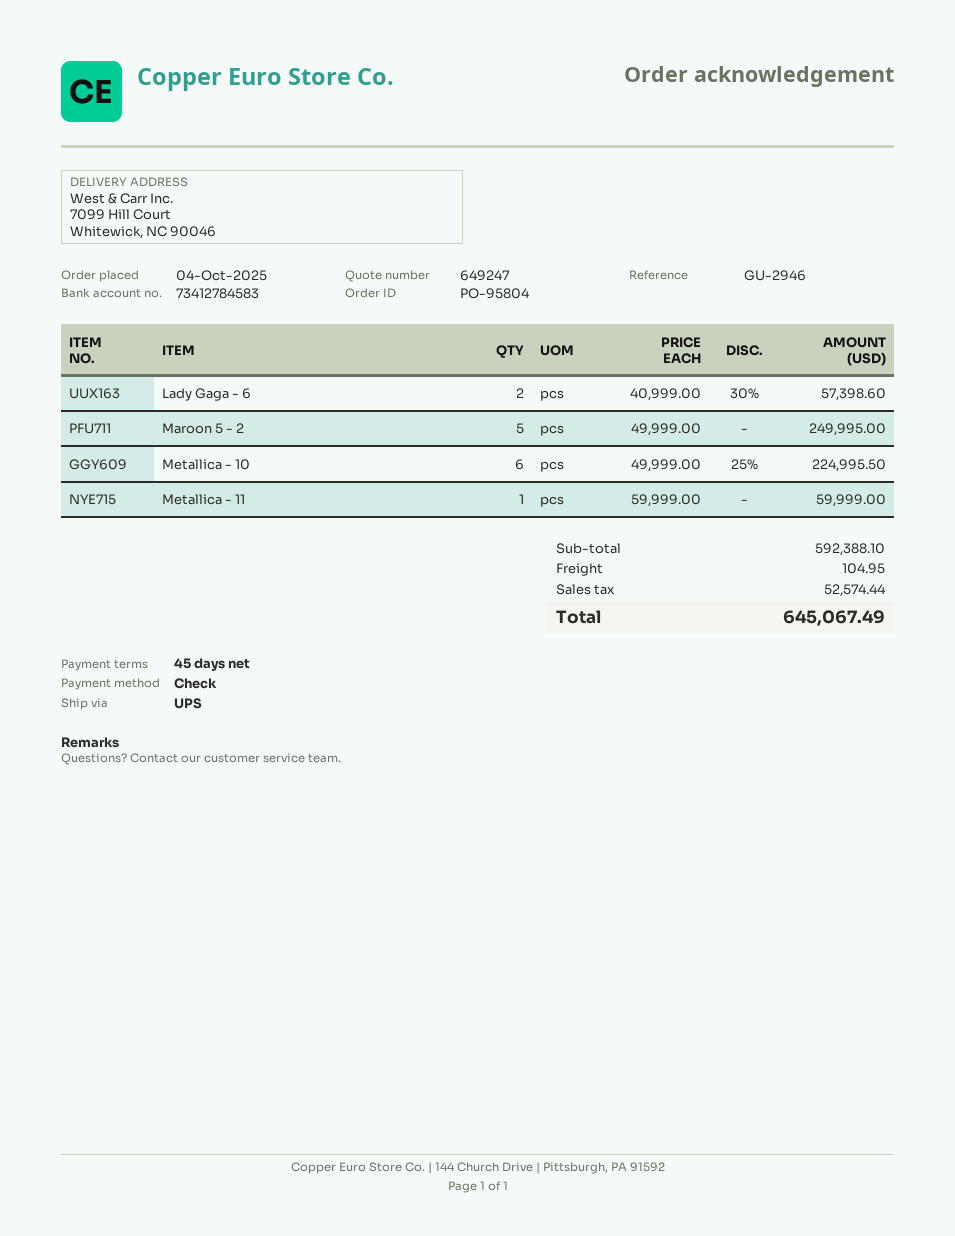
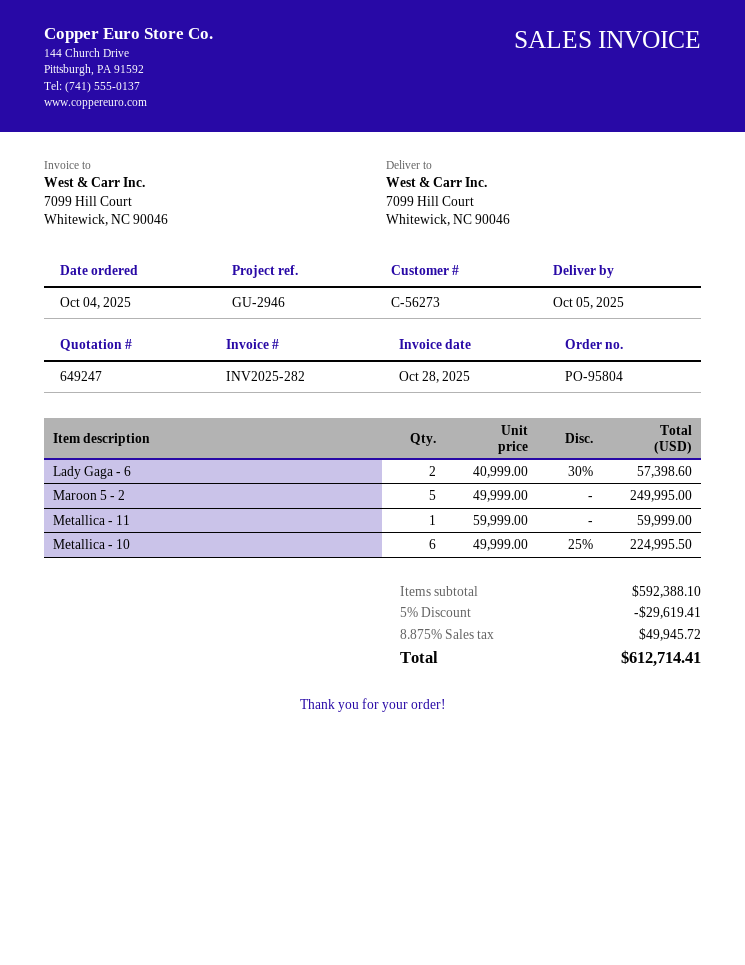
discount: none -> 5% = 29619.41
shipping: 104.95 -> none
tax: 52574.44 -> 49945.72
total: 645067.49 -> 612714.41

